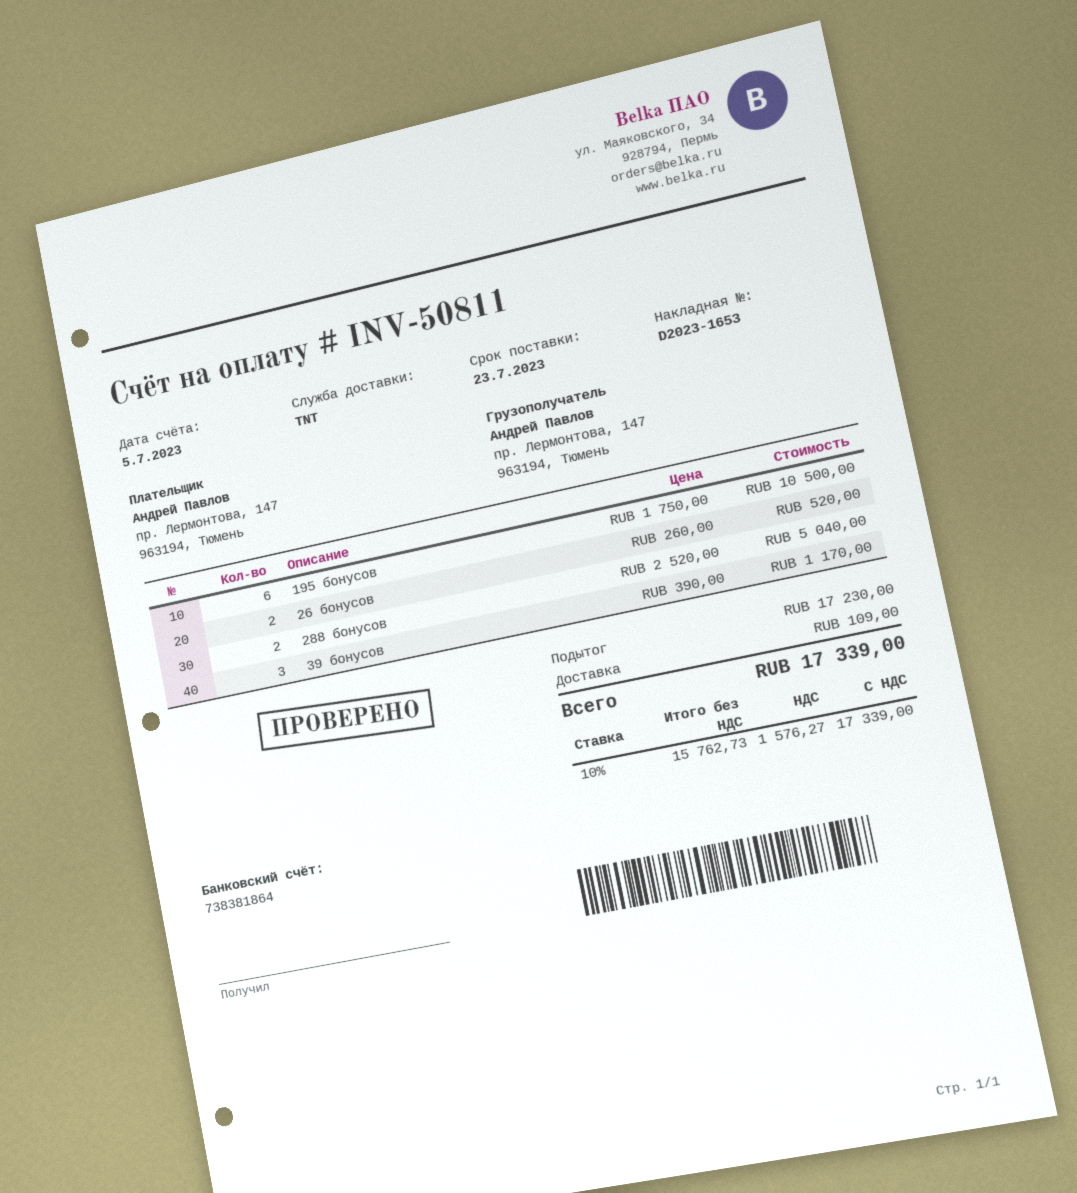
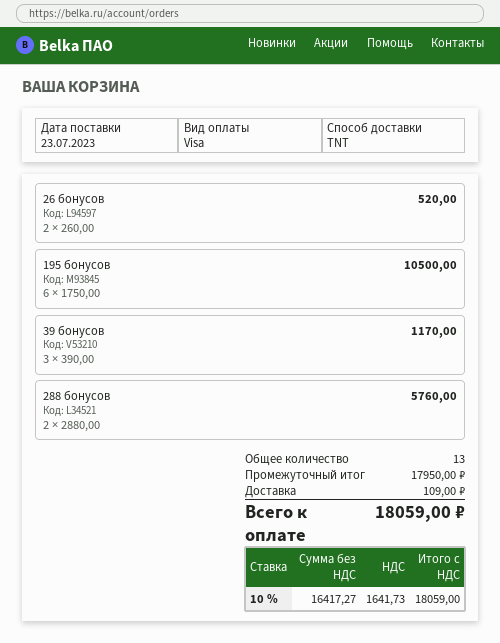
288 бонусов: 2 x 2520.00 = 5040.00 -> 2 x 2880.00 = 5760.00
subtotal: 17230.00 -> 17950.00
net: 15762.73 -> 16417.27
tax: 10% = 1576.27 -> 10% = 1641.73
total: 17339.00 -> 18059.00

